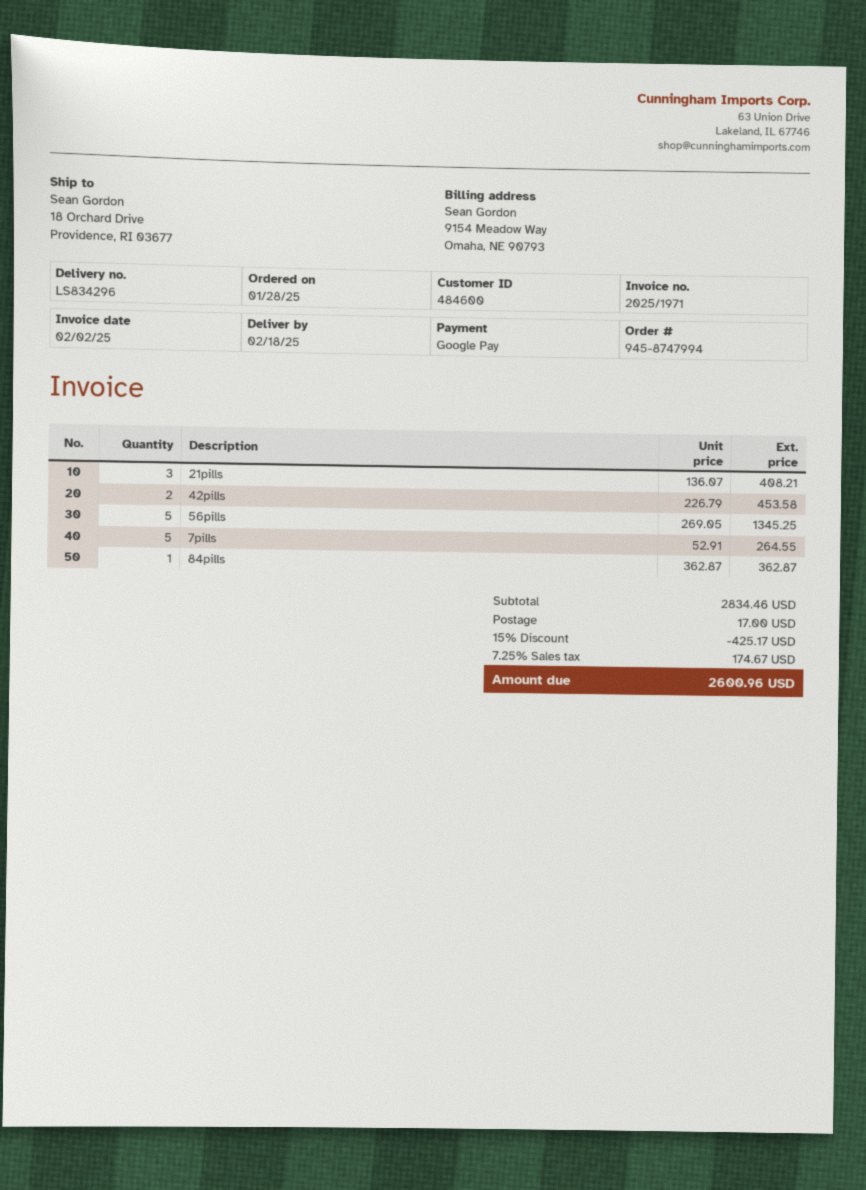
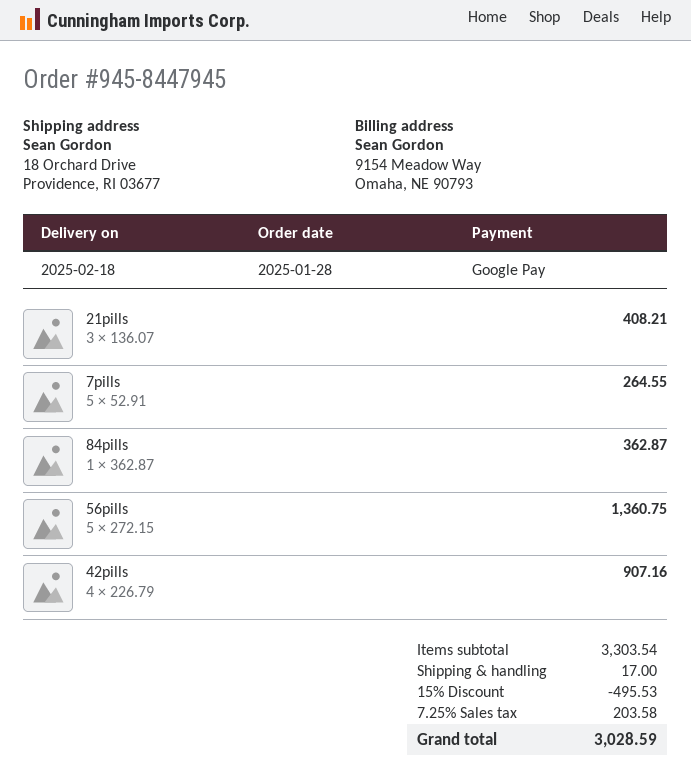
order number: 945-8747994 -> 945-8447945
42pills: 2 x 226.79 = 453.58 -> 4 x 226.79 = 907.16
56pills: 5 x 269.05 = 1345.25 -> 5 x 272.15 = 1360.75
subtotal: 2834.46 -> 3303.54
discount: 15% = 425.17 -> 15% = 495.53
tax: 7.25% = 174.67 -> 7.25% = 203.58
total: 2600.96 -> 3028.59

